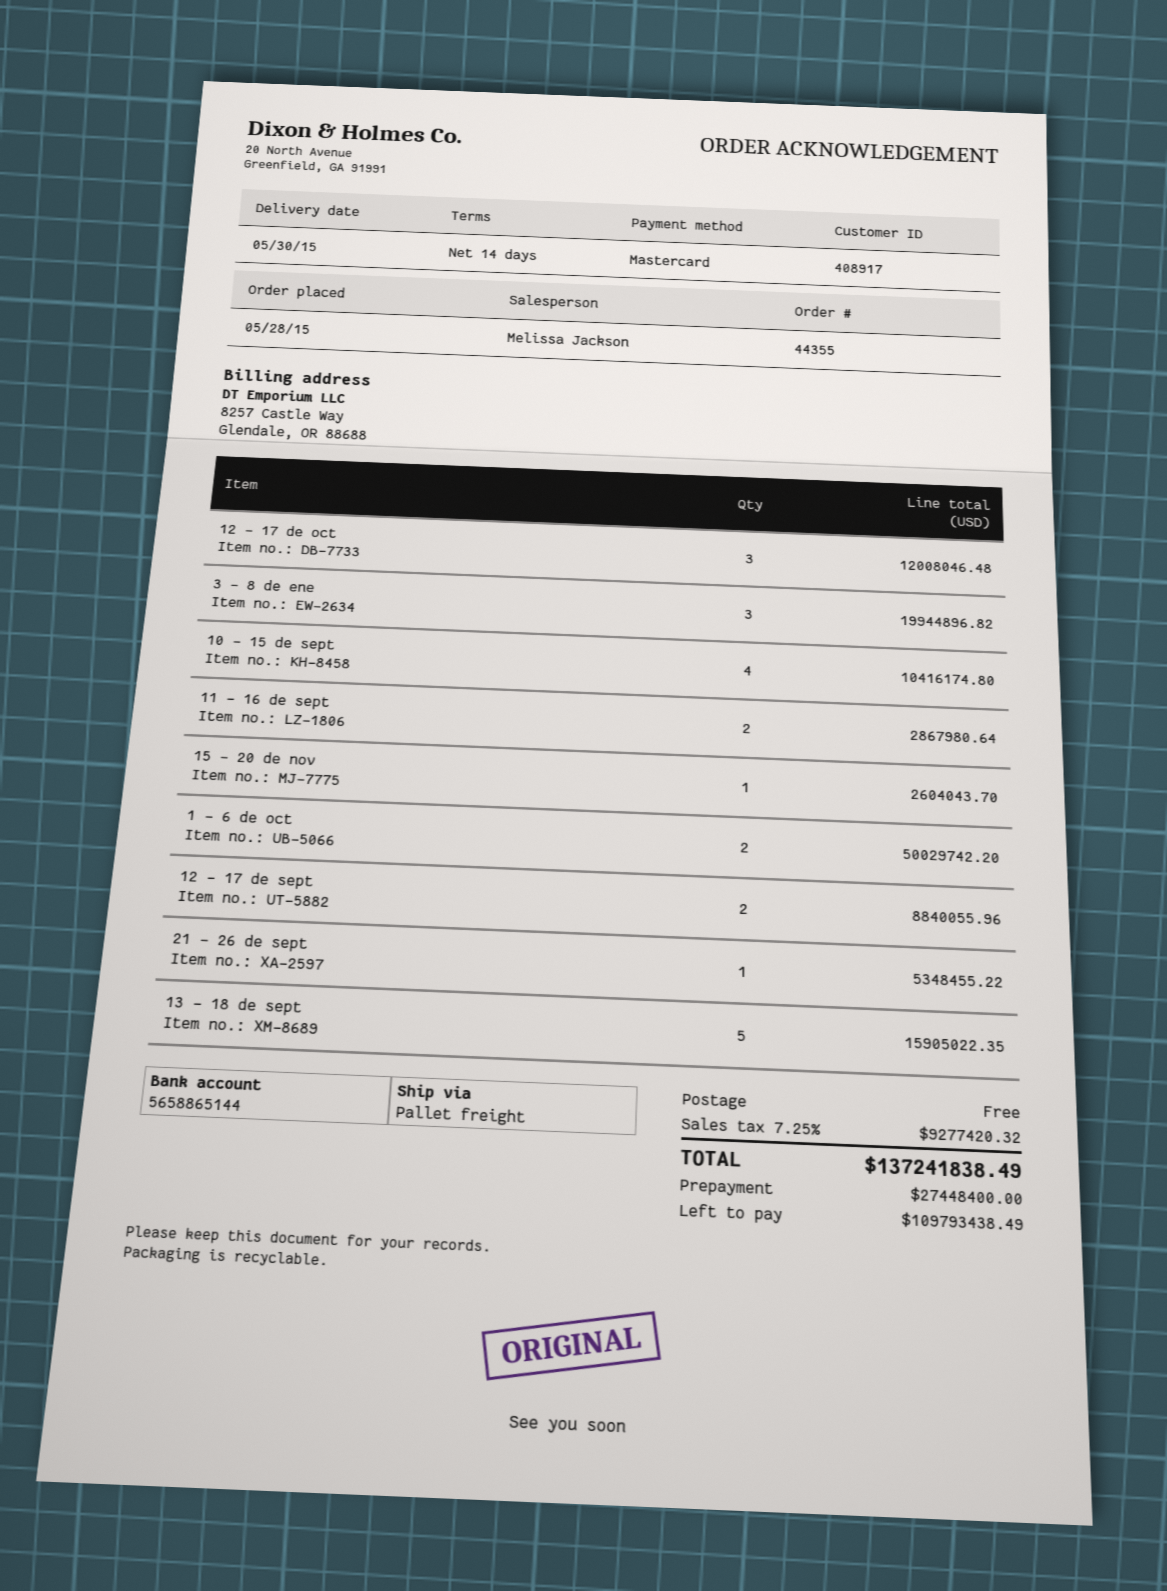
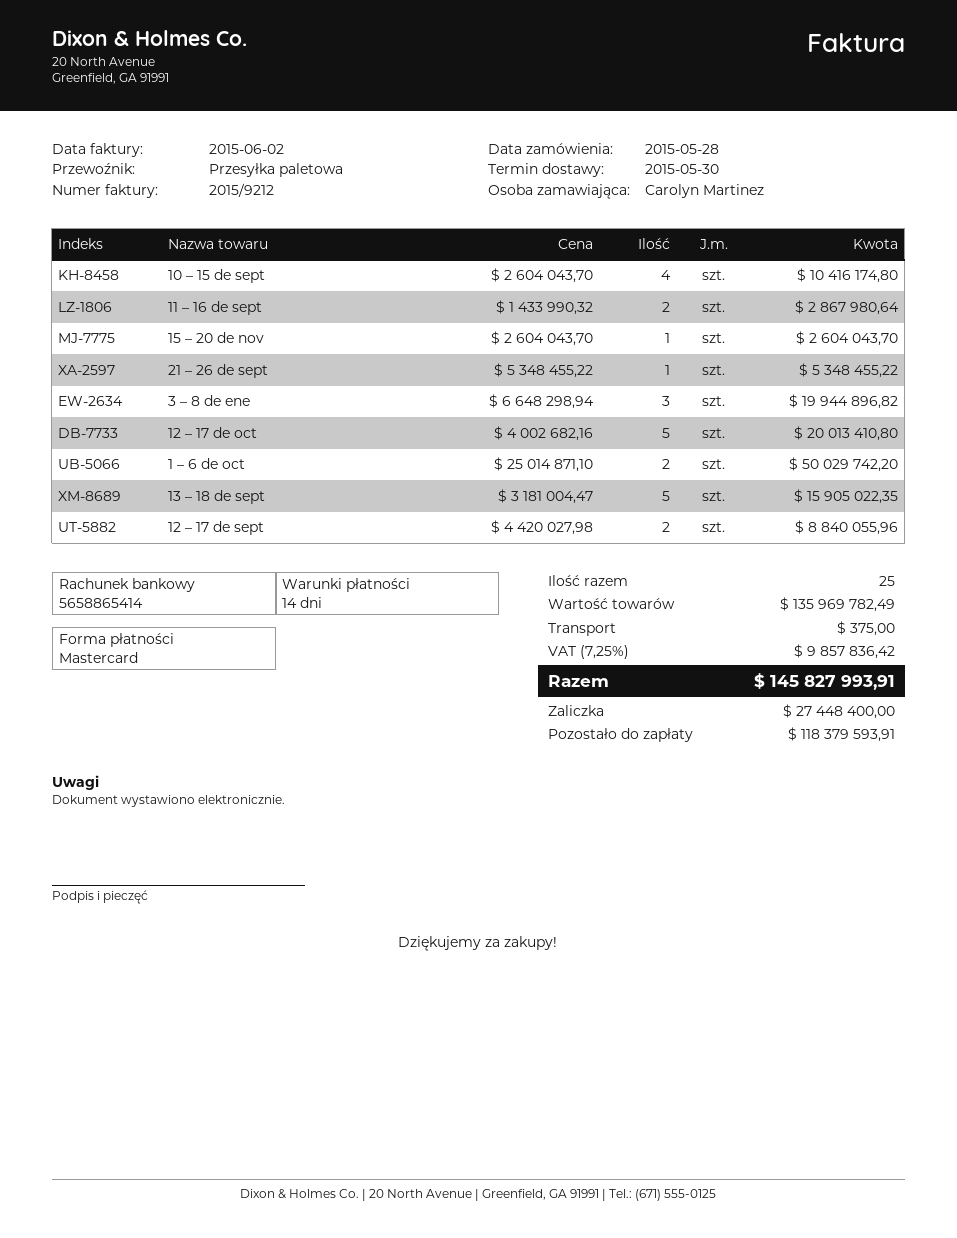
bank account: 5658865144 -> 5658865414
12 – 17 de oct: 3 for 12008046.48 -> 5 for 20013410.80
shipping: 0.00 -> 375.00
tax: 7.25% = 9277420.32 -> 7.25% = 9857836.42
total: 137241838.49 -> 145827993.91
balance: 109793438.49 -> 118379593.91

